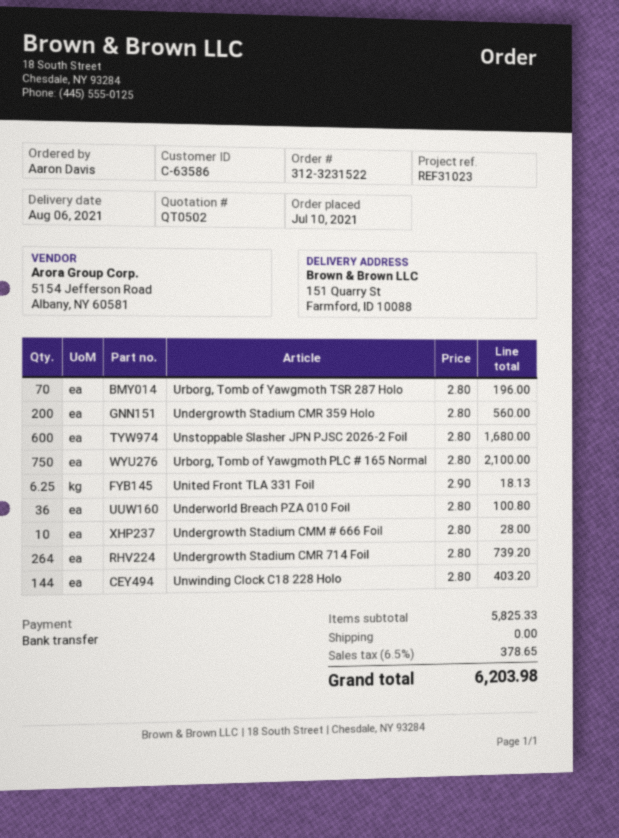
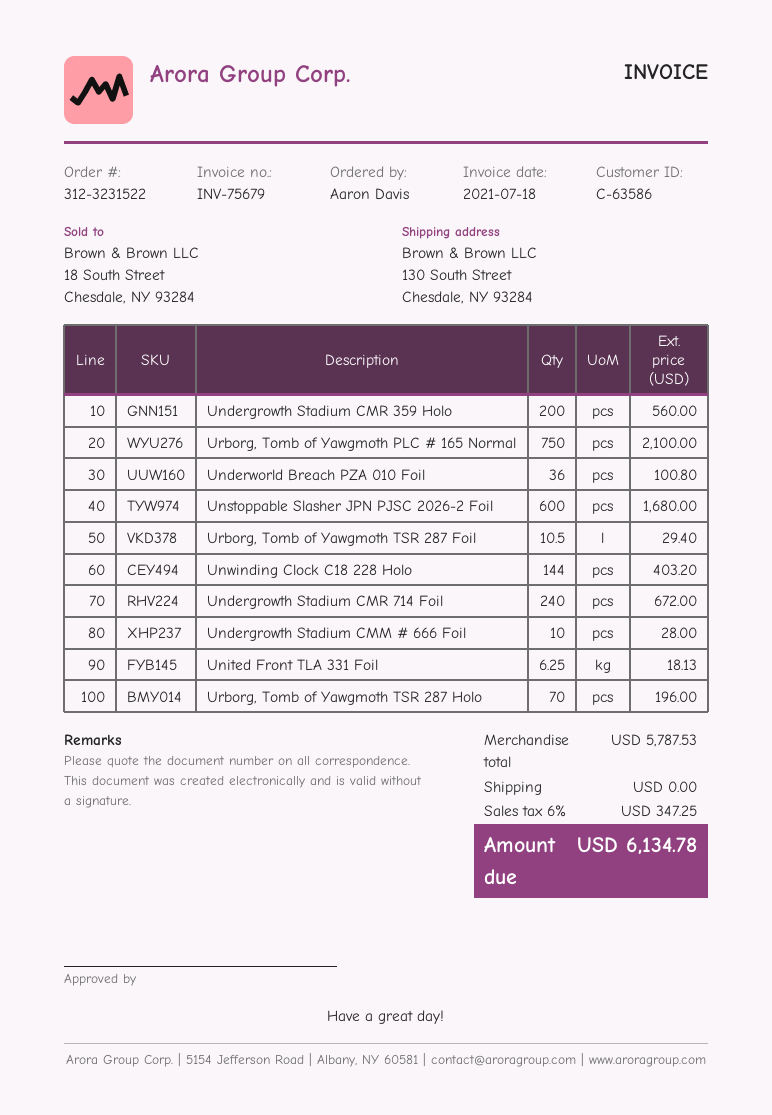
ship to: 151 Quarry St, Farmford, ID 10088 -> 130 South Street, Chesdale, NY 93284
Undergrowth Stadium CMR 714 Foil: 264 for 739.20 -> 240 for 672.00
Urborg, Tomb of Yawgmoth TSR 287 Foil: none -> 10.5 for 29.40
subtotal: 5825.33 -> 5787.53
tax: 6.5% = 378.65 -> 6% = 347.25
total: 6203.98 -> 6134.78

